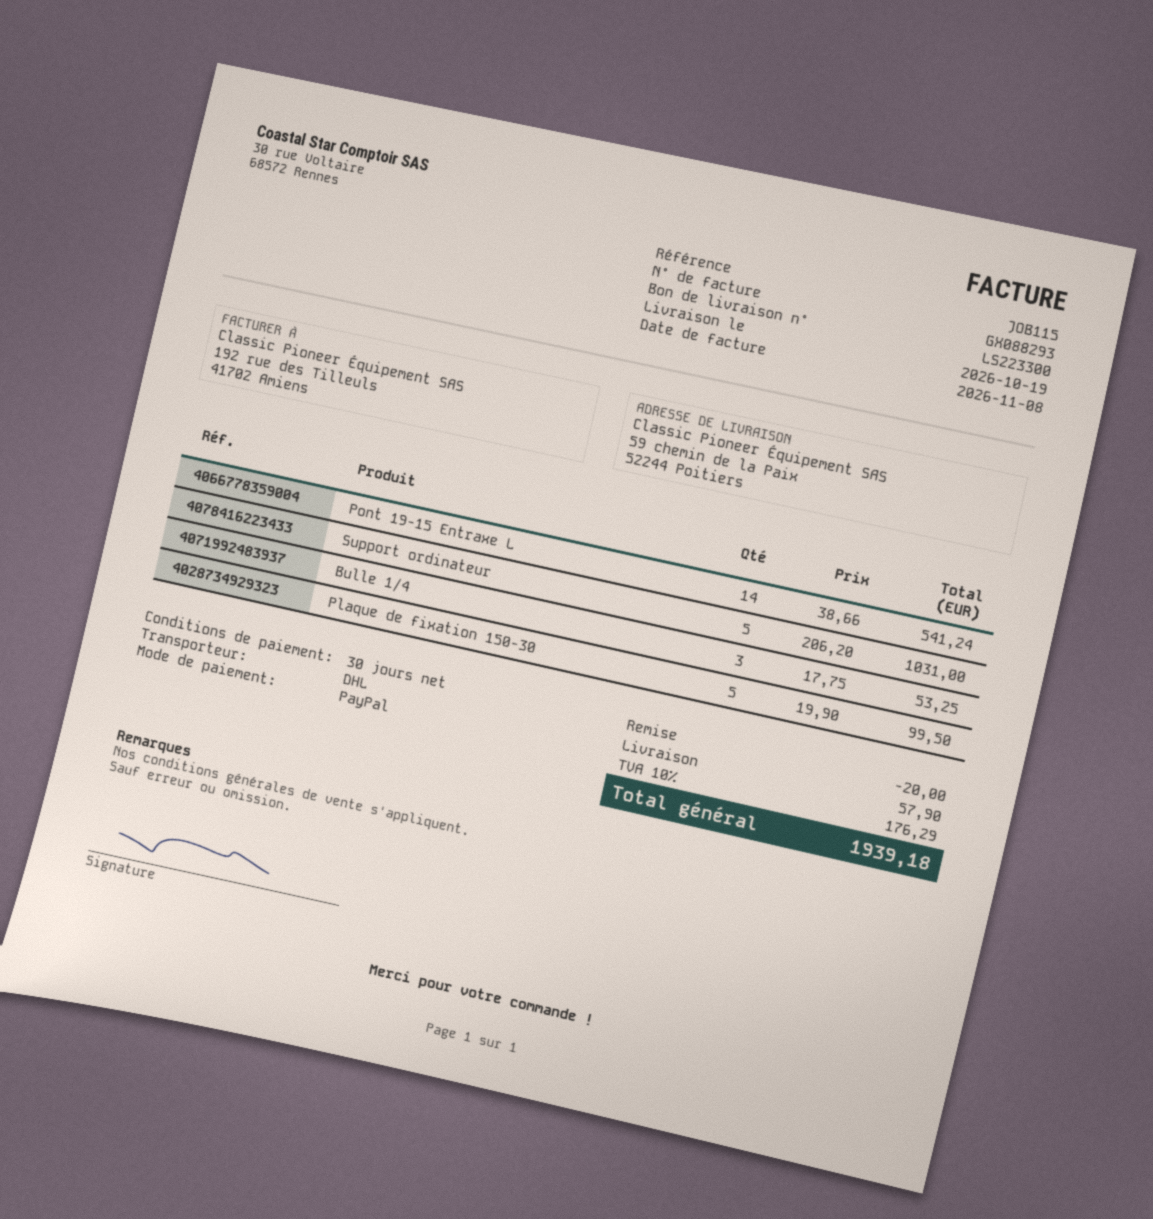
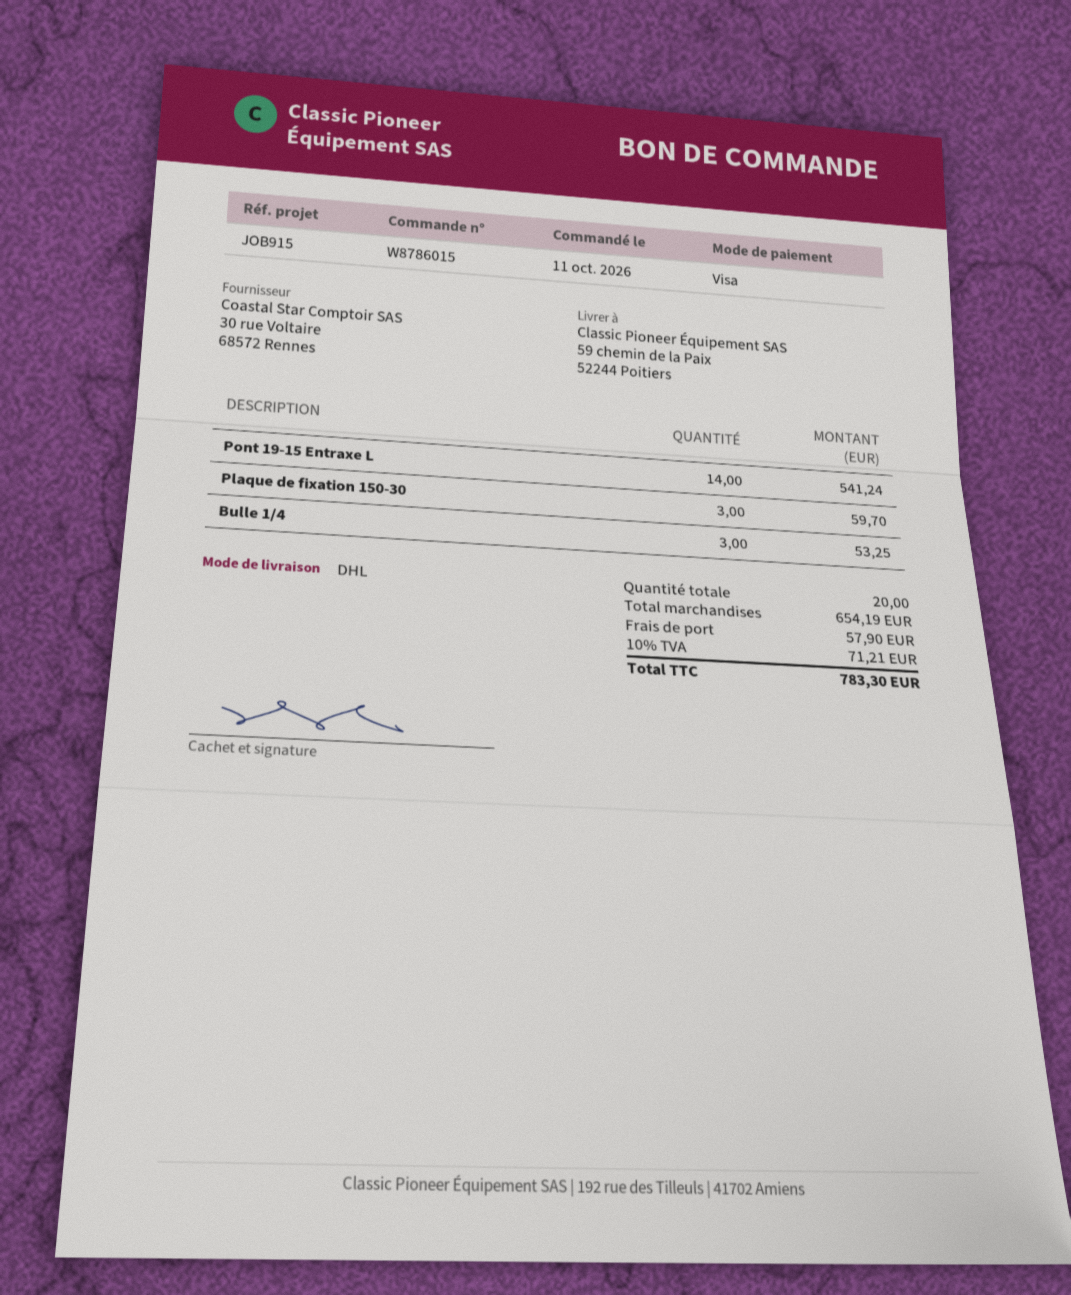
reference: JOB115 -> JOB915
payment method: PayPal -> Visa
Support ordinateur: 5 for 1031.00 -> none
Plaque de fixation 150-30: 5 for 99.50 -> 3 for 59.70
discount: 20.00 -> none
tax: 10% = 176.29 -> 10% = 71.21
total: 1939.18 -> 783.30

